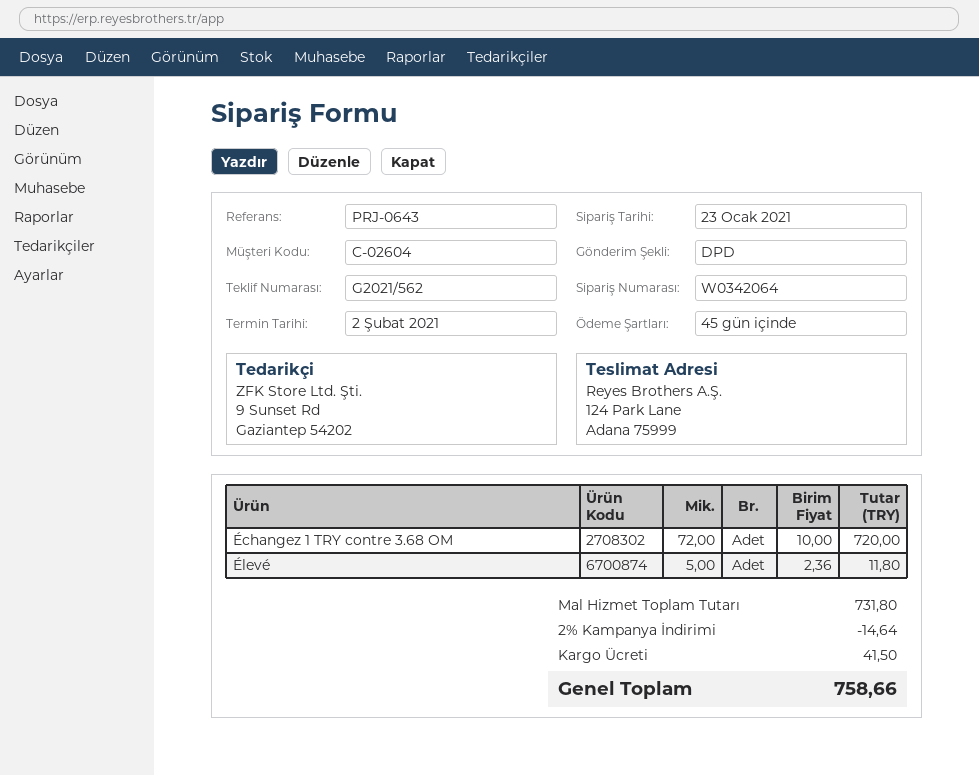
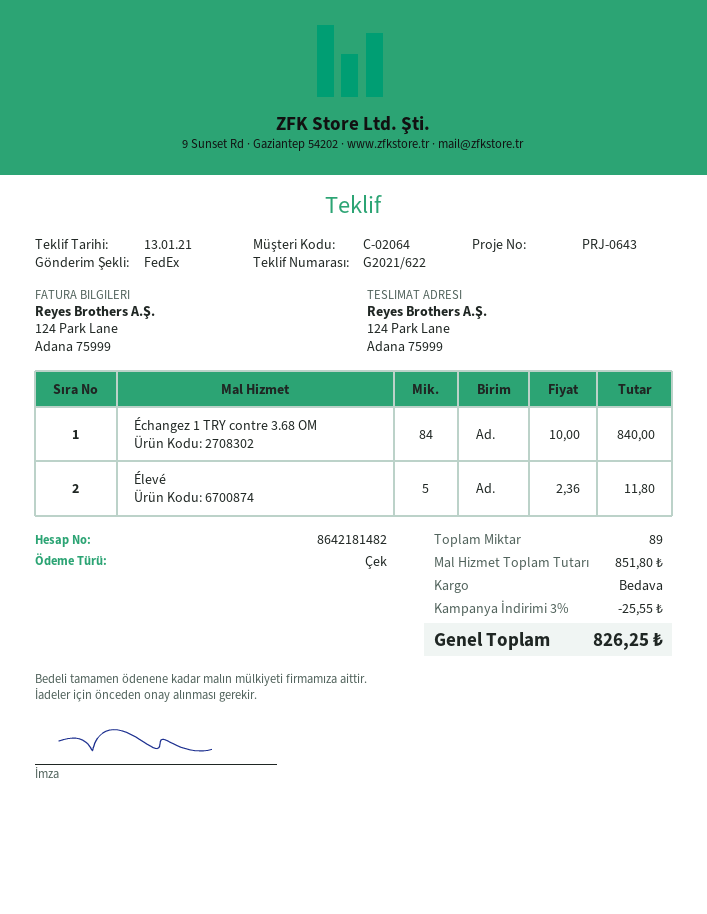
quote number: G2021/562 -> G2021/622
customer number: C-02604 -> C-02064
shipping method: DPD -> FedEx
Échangez 1 TRY contre 3.68 OM: 72 x 10.00 = 720.00 -> 84 x 10.00 = 840.00
subtotal: 731.80 -> 851.80
discount: 2% = 14.64 -> 3% = 25.55
shipping: 41.50 -> 0.00
total: 758.66 -> 826.25

